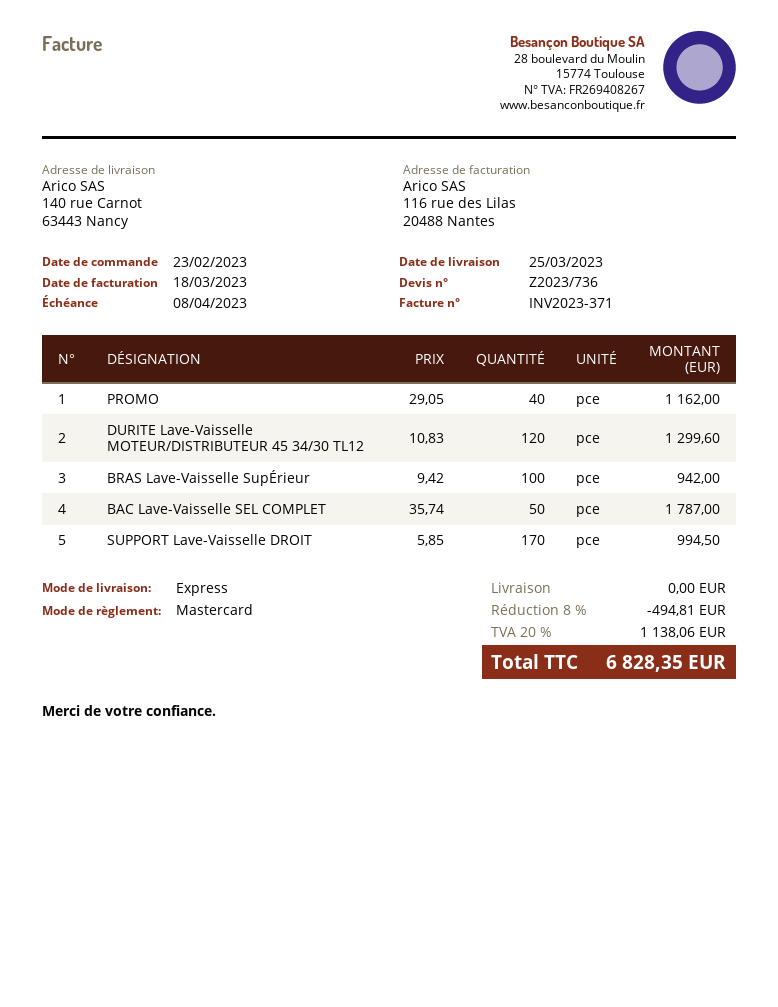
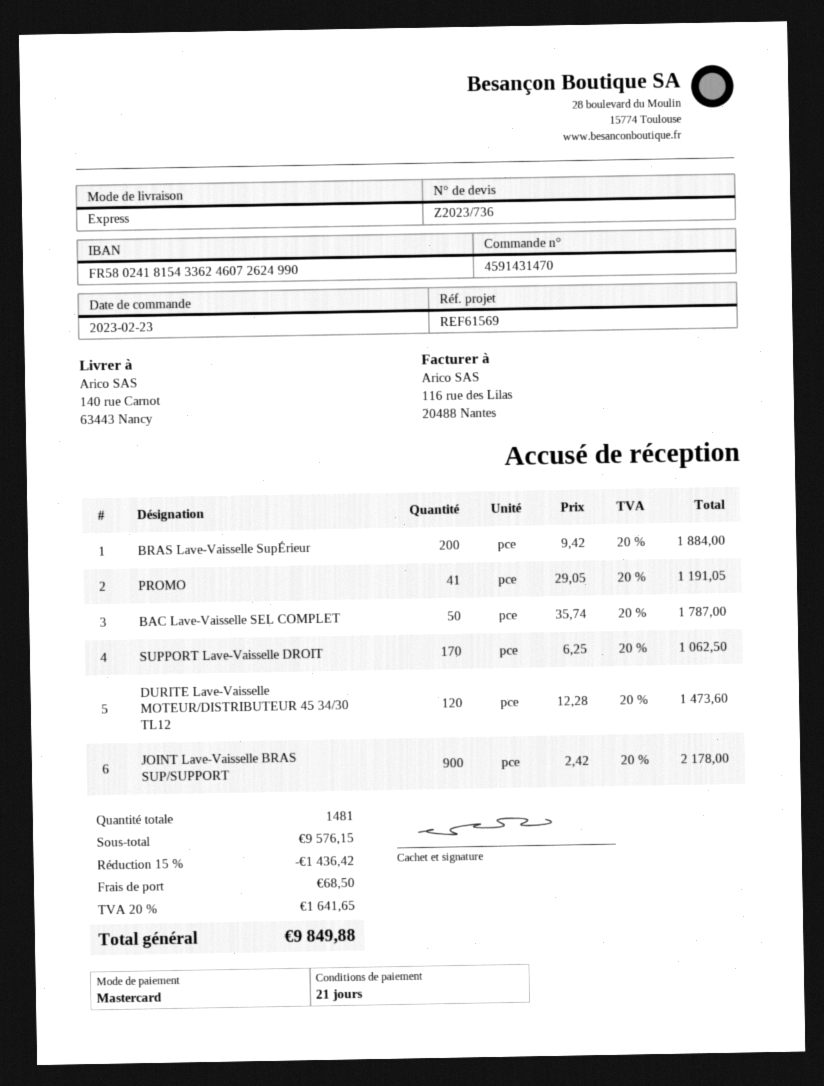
PROMO: 40 x 29.05 = 1162.00 -> 41 x 29.05 = 1191.05
DURITE Lave-Vaisselle MOTEUR/DISTRIBUTEUR 45 34/30 TL12: 120 x 10.83 = 1299.60 -> 120 x 12.28 = 1473.60
BRAS Lave-Vaisselle SupÉrieur: 100 x 9.42 = 942.00 -> 200 x 9.42 = 1884.00
SUPPORT Lave-Vaisselle DROIT: 170 x 5.85 = 994.50 -> 170 x 6.25 = 1062.50
JOINT Lave-Vaisselle BRAS SUP/SUPPORT: none -> 900 x 2.42 = 2178.00
discount: 8% = 494.81 -> 15% = 1436.42
shipping: 0.00 -> 68.50
tax: 20% = 1138.06 -> 20% = 1641.65
total: 6828.35 -> 9849.88

